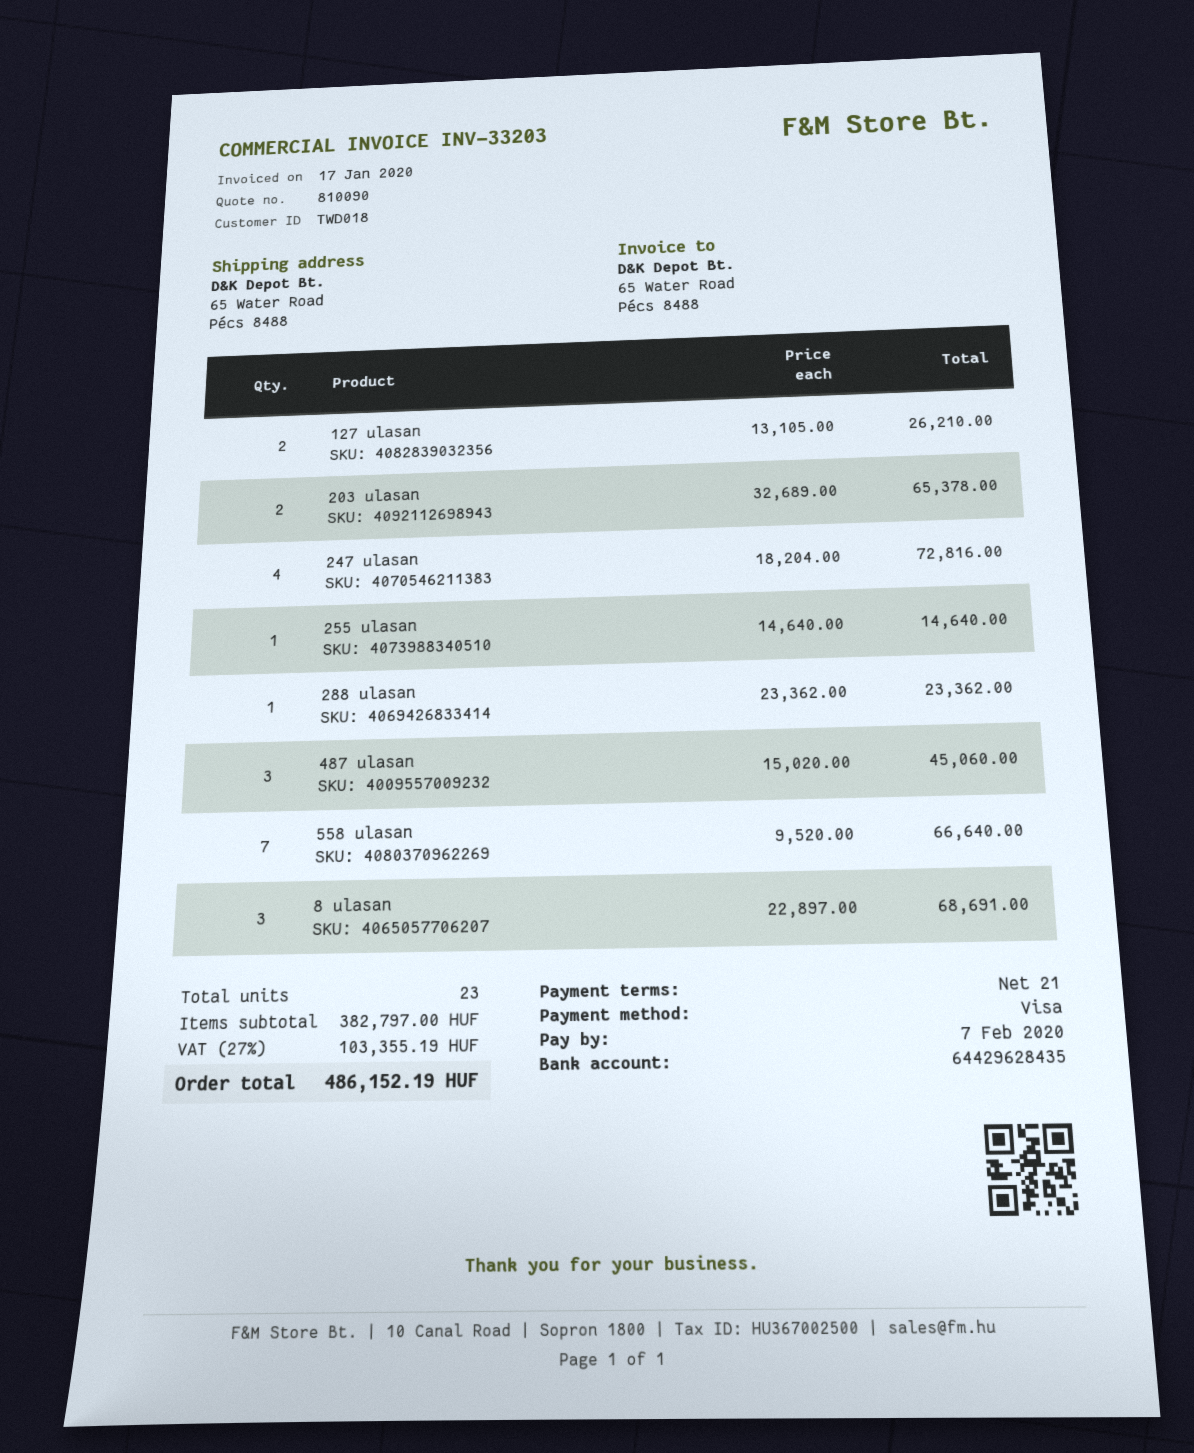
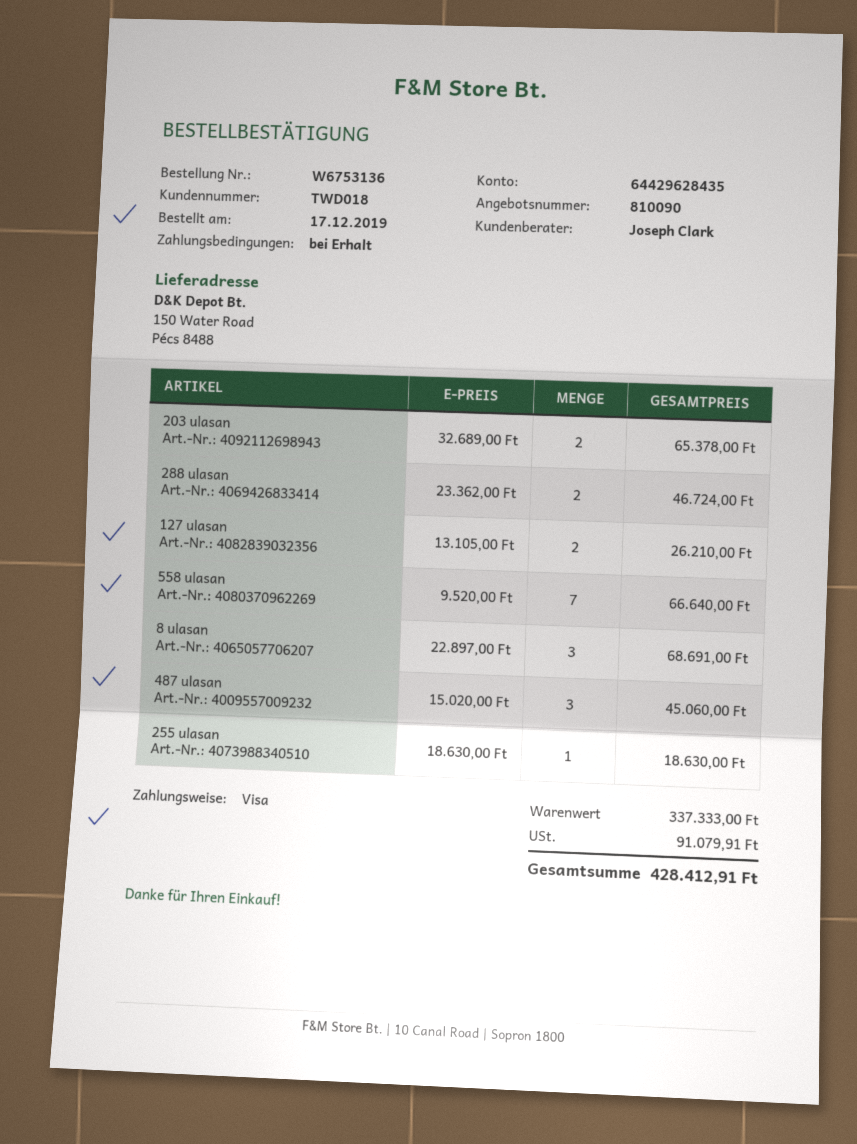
payment terms: 21 days -> on receipt
ship to: 65 Water Road, Pécs 8488 -> 150 Water Road, Pécs 8488
247 ulasan: 4 x 18204.00 = 72816.00 -> none
255 ulasan: 1 x 14640.00 = 14640.00 -> 1 x 18630.00 = 18630.00
288 ulasan: 1 x 23362.00 = 23362.00 -> 2 x 23362.00 = 46724.00
subtotal: 382797.00 -> 337333.00
tax: 103355.19 -> 91079.91
total: 486152.19 -> 428412.91

